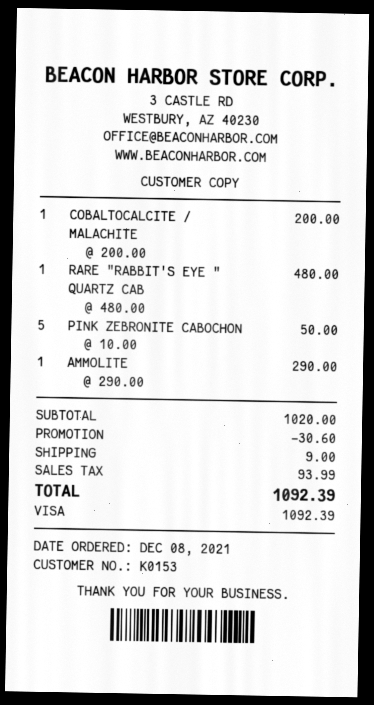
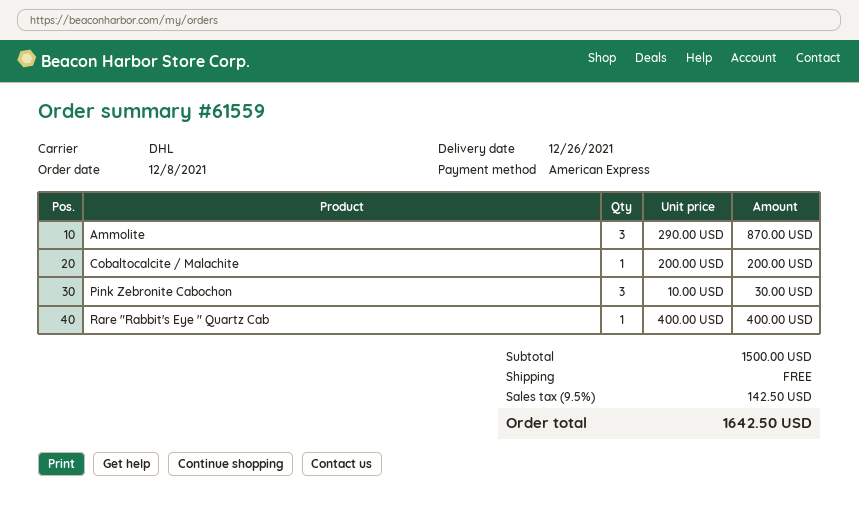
payment method: Visa -> American Express
RARE "RABBIT'S EYE " QUARTZ CAB: 1 x 480.00 = 480.00 -> 1 x 400.00 = 400.00
PINK ZEBRONITE CABOCHON: 5 x 10.00 = 50.00 -> 3 x 10.00 = 30.00
AMMOLITE: 1 x 290.00 = 290.00 -> 3 x 290.00 = 870.00
subtotal: 1020.00 -> 1500.00
discount: 30.60 -> none
shipping: 9.00 -> 0.00
tax: 93.99 -> 142.50
total: 1092.39 -> 1642.50

